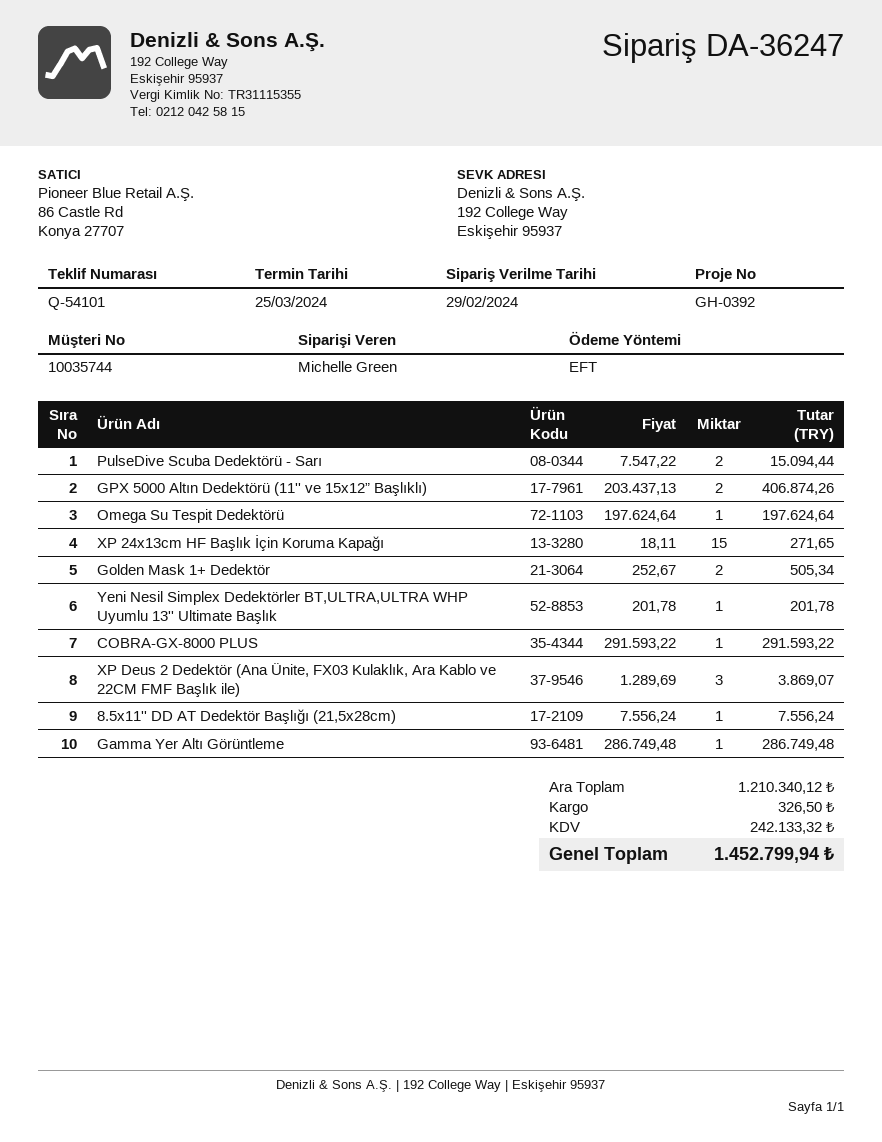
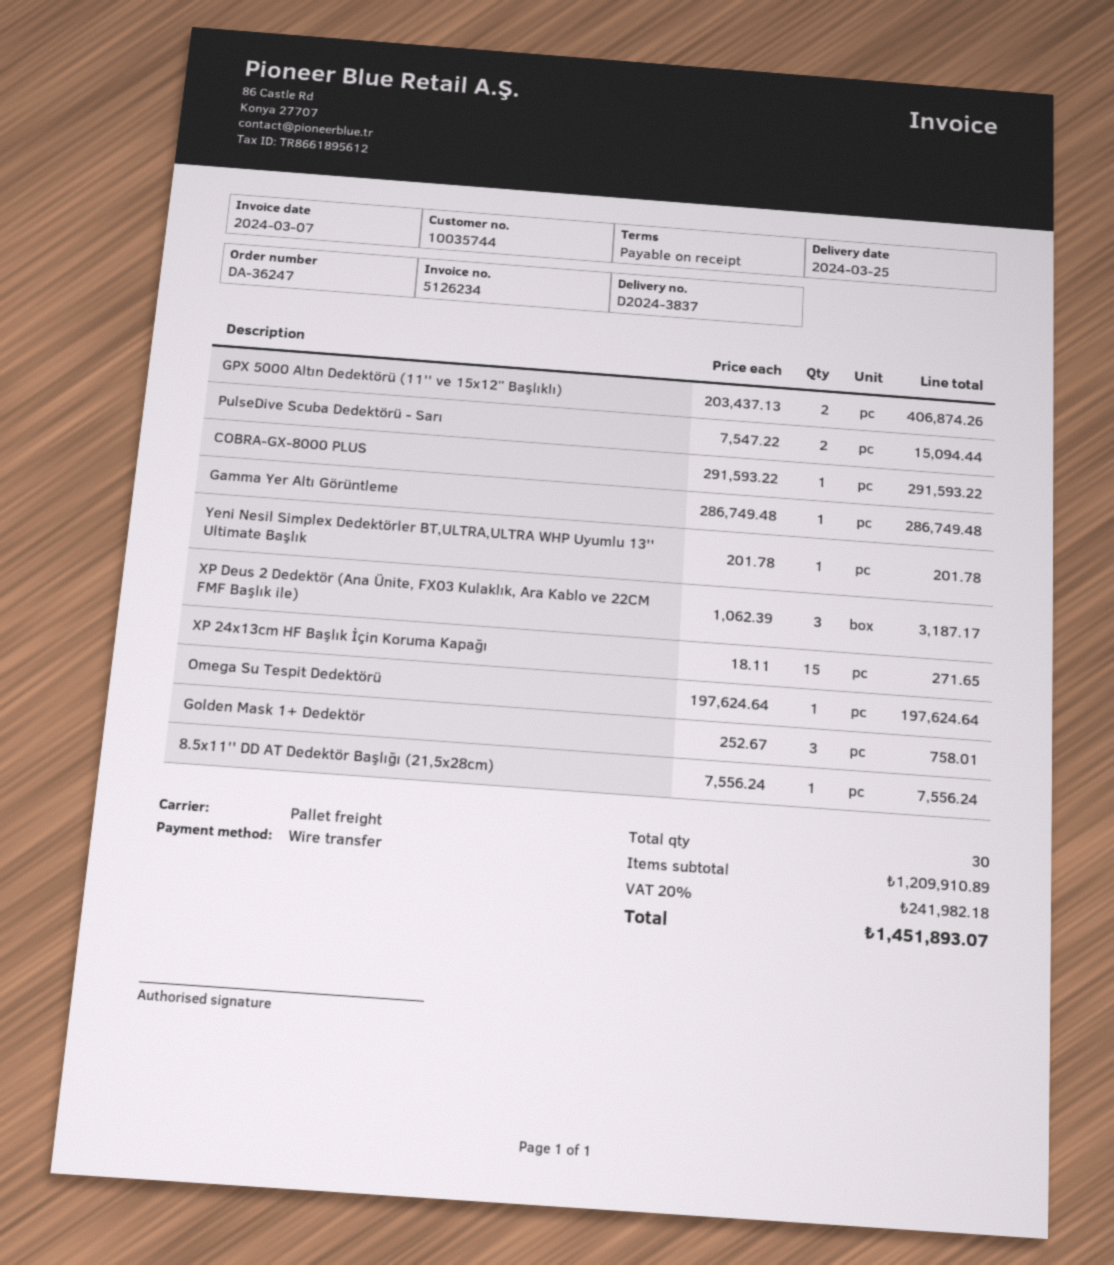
Golden Mask 1+ Dedektör: 2 x 252.67 = 505.34 -> 3 x 252.67 = 758.01
XP Deus 2 Dedektör (Ana Ünite, FX03 Kulaklık, Ara Kablo ve 22CM FMF Başlık ile): 3 x 1289.69 = 3869.07 -> 3 x 1062.39 = 3187.17
subtotal: 1210340.12 -> 1209910.89
shipping: 326.50 -> none
tax: 242133.32 -> 241982.18
total: 1452799.94 -> 1451893.07

